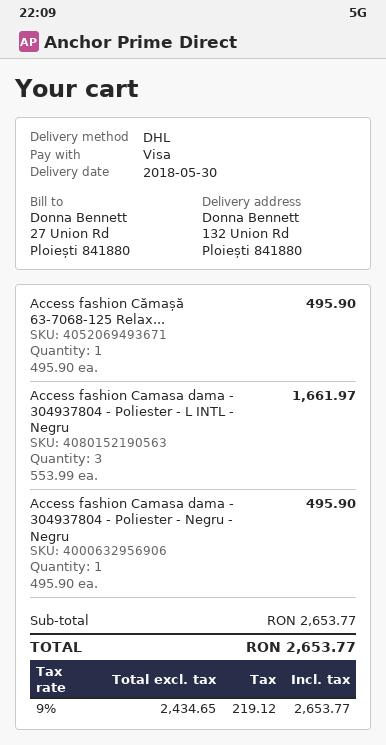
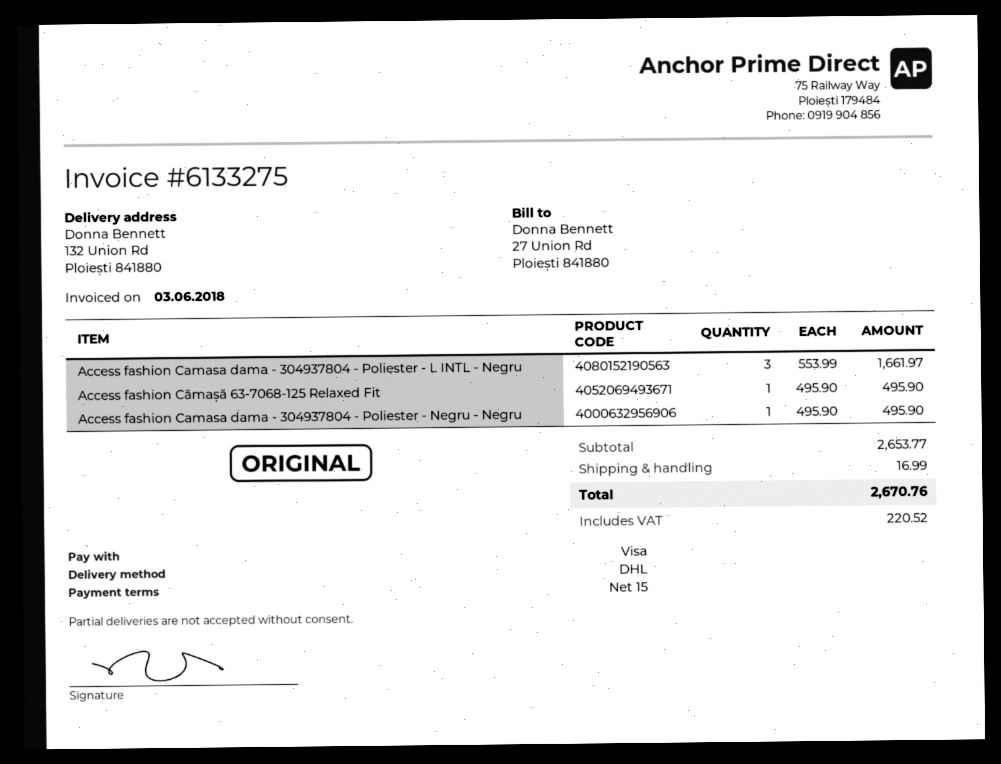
shipping: none -> 16.99
tax: 219.12 -> 220.52
total: 2653.77 -> 2670.76

